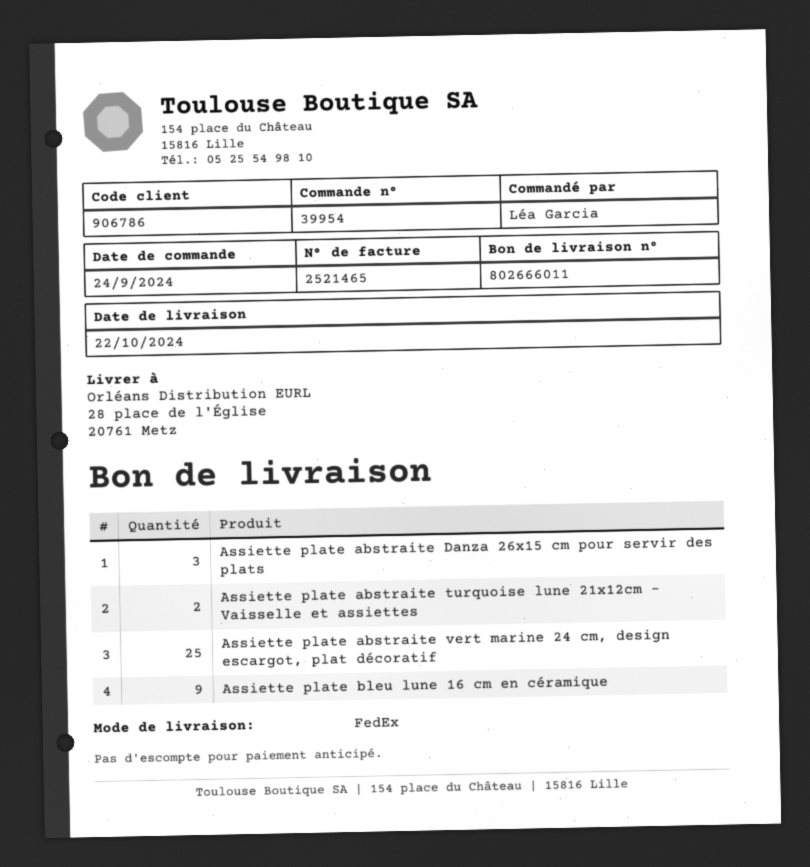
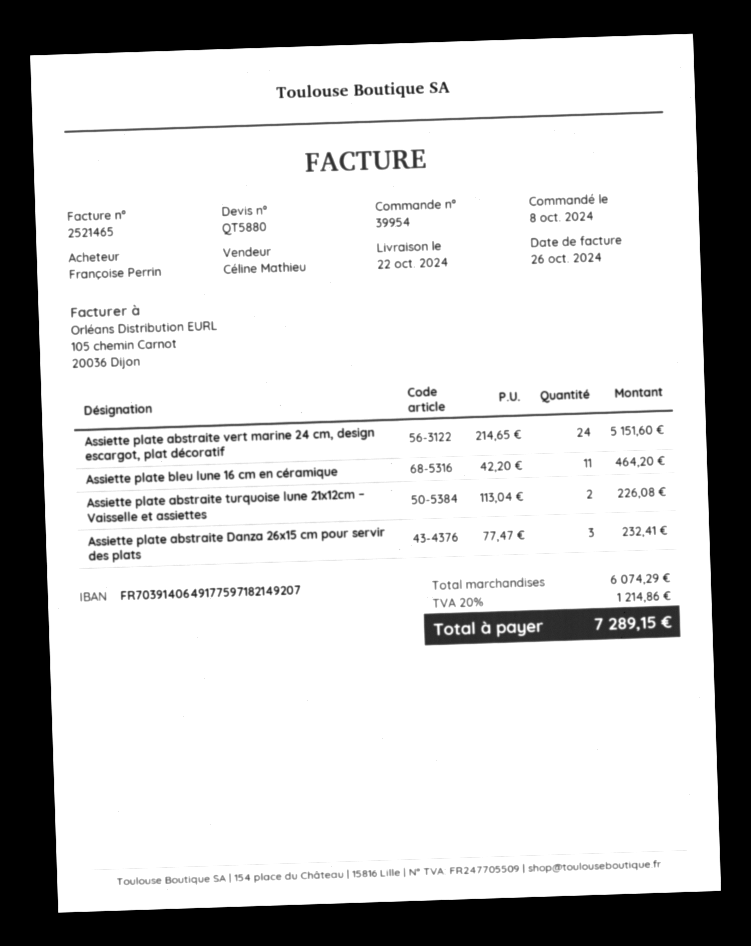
order date: 2024-09-24 -> 2024-10-08
ordered by: Léa Garcia -> Françoise Perrin
Assiette plate abstraite vert marine 24 cm, design escargot, plat décoratif: 25 -> 24
Assiette plate bleu lune 16 cm en céramique: 9 -> 11

